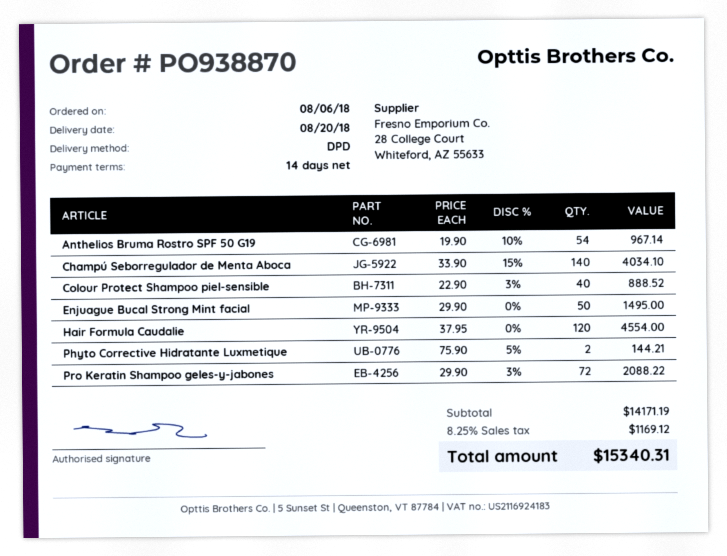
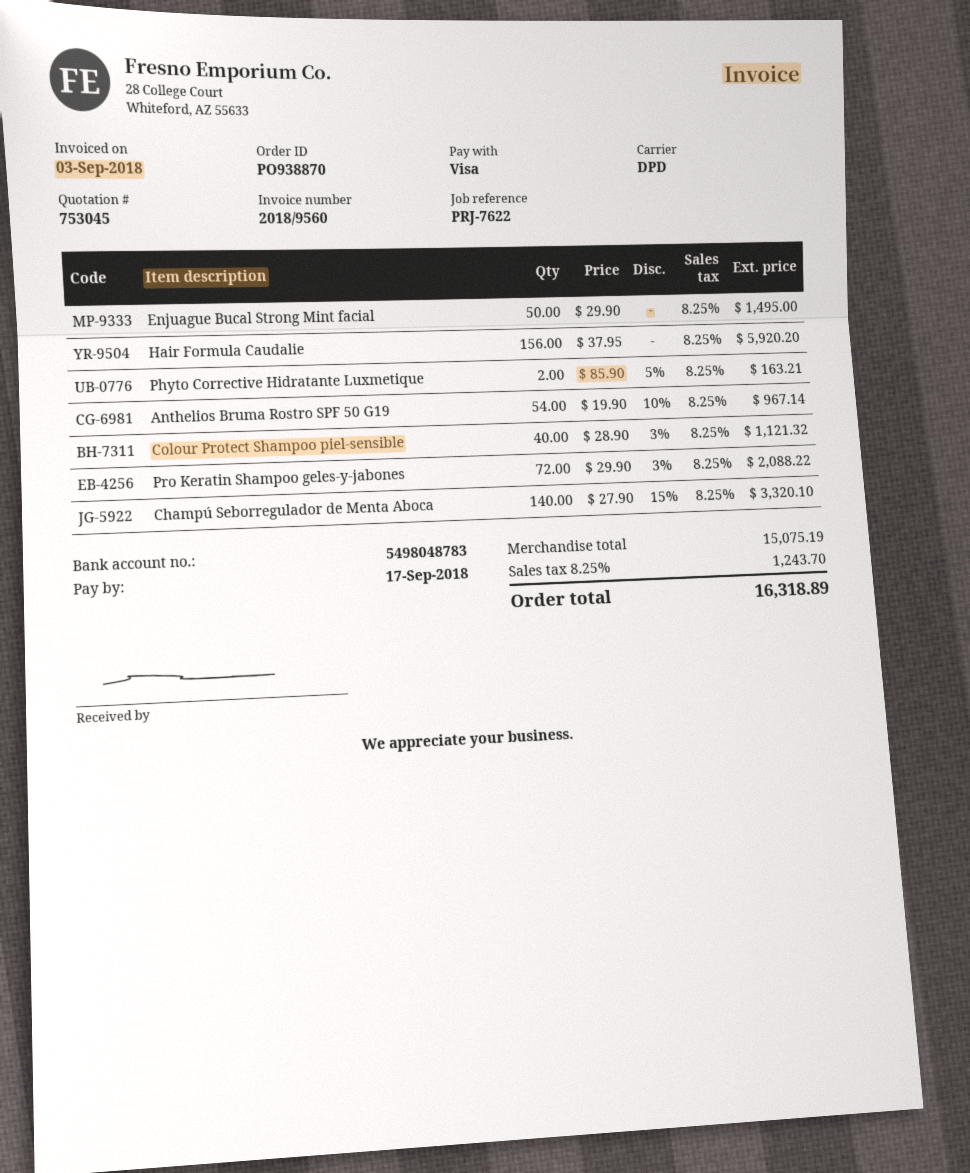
Champú Seborregulador de Menta Aboca: 140 x 33.90 - 15% = 4034.10 -> 140 x 27.90 - 15% = 3320.10
Colour Protect Shampoo piel-sensible: 40 x 22.90 - 3% = 888.52 -> 40 x 28.90 - 3% = 1121.32
Hair Formula Caudalie: 120 x 37.95 = 4554.00 -> 156 x 37.95 = 5920.20
Phyto Corrective Hidratante Luxmetique: 2 x 75.90 - 5% = 144.21 -> 2 x 85.90 - 5% = 163.21
subtotal: 14171.19 -> 15075.19
tax: 8.25% = 1169.12 -> 8.25% = 1243.70
total: 15340.31 -> 16318.89

